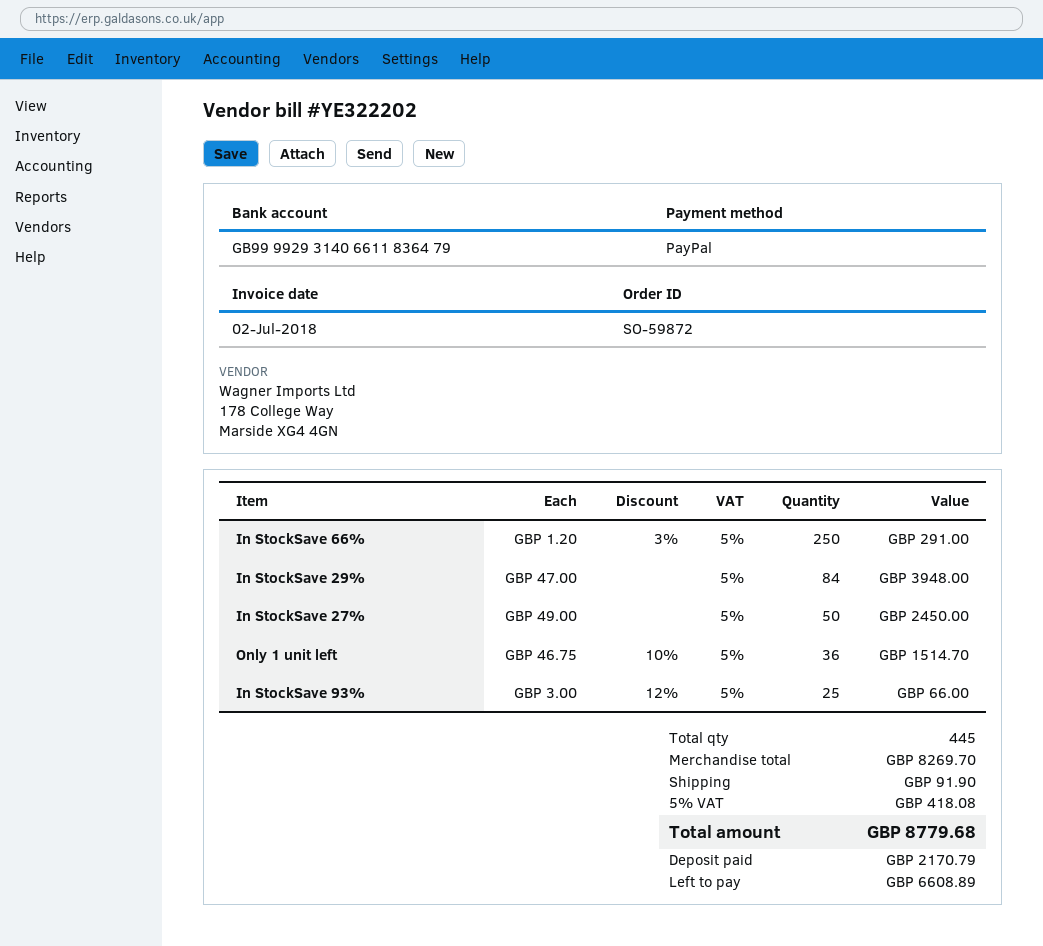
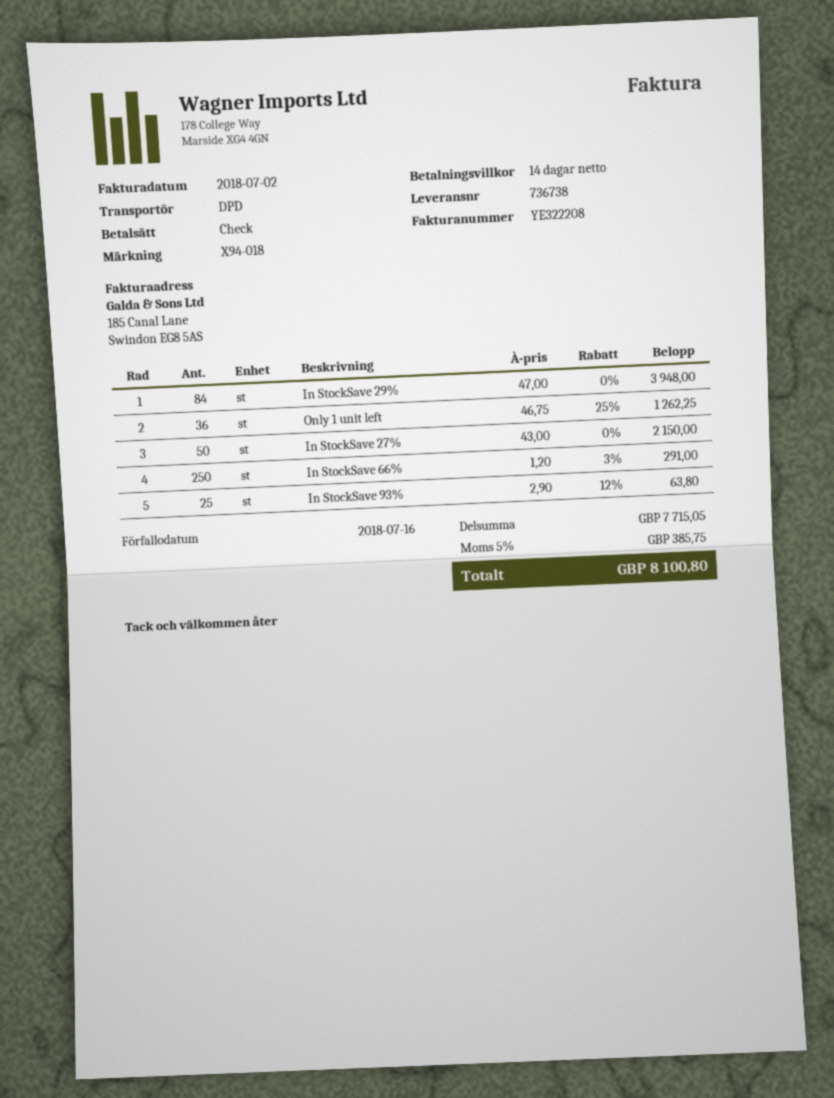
invoice number: YE322202 -> YE322208
payment method: PayPal -> cheque
In StockSave 27%: 50 x 49.00 = 2450.00 -> 50 x 43.00 = 2150.00
Only 1 unit left: 36 x 46.75 - 10% = 1514.70 -> 36 x 46.75 - 25% = 1262.25
In StockSave 93%: 25 x 3.00 - 12% = 66.00 -> 25 x 2.90 - 12% = 63.80
subtotal: 8269.70 -> 7715.05
shipping: 91.90 -> none
tax: 5% = 418.08 -> 5% = 385.75
total: 8779.68 -> 8100.80

